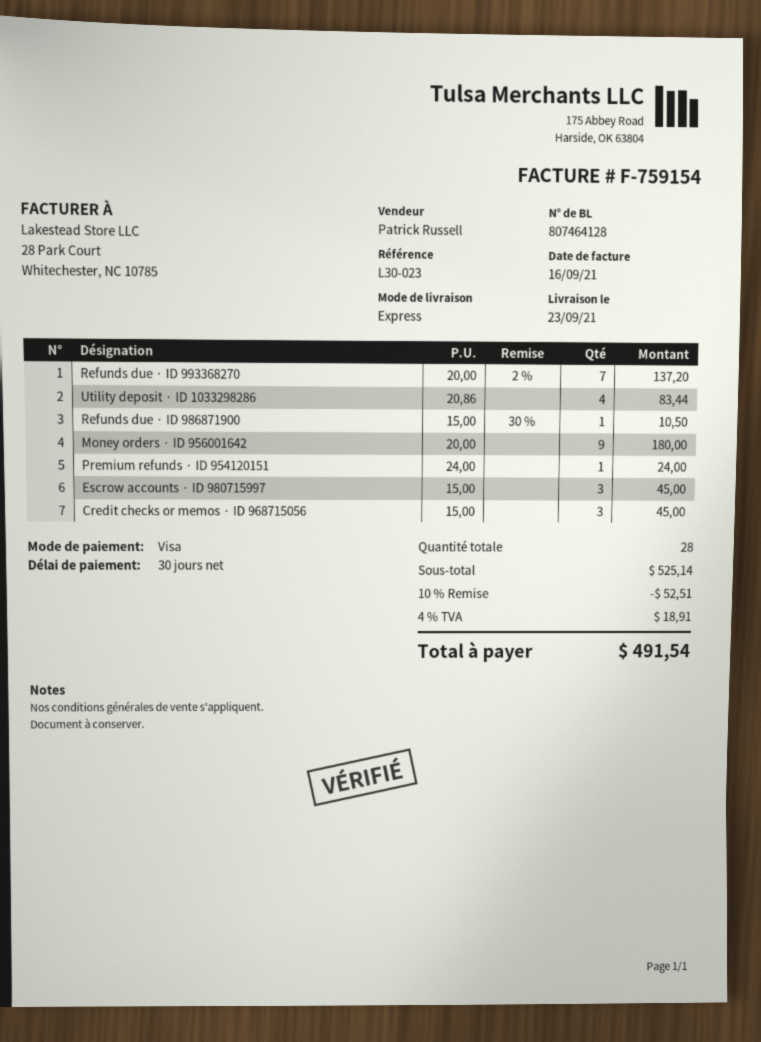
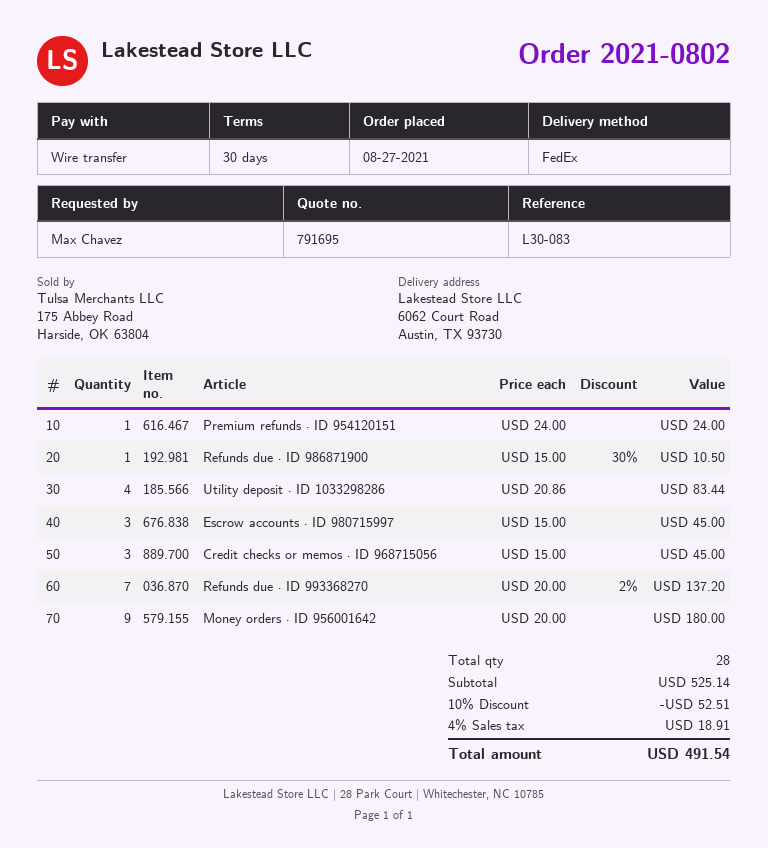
reference: L30-023 -> L30-083
payment method: Visa -> bank transfer
shipping method: express -> FedEx

